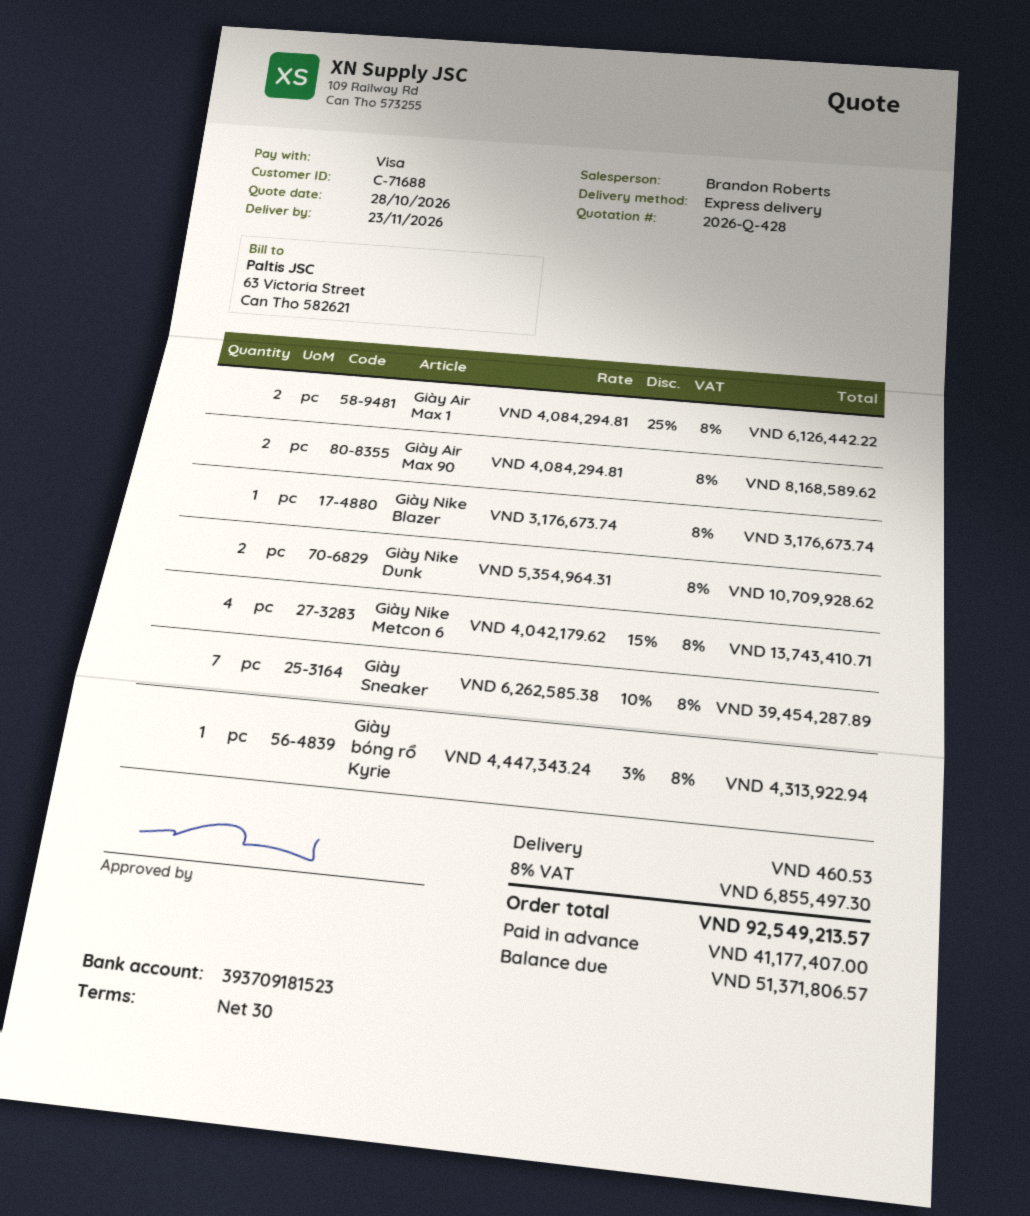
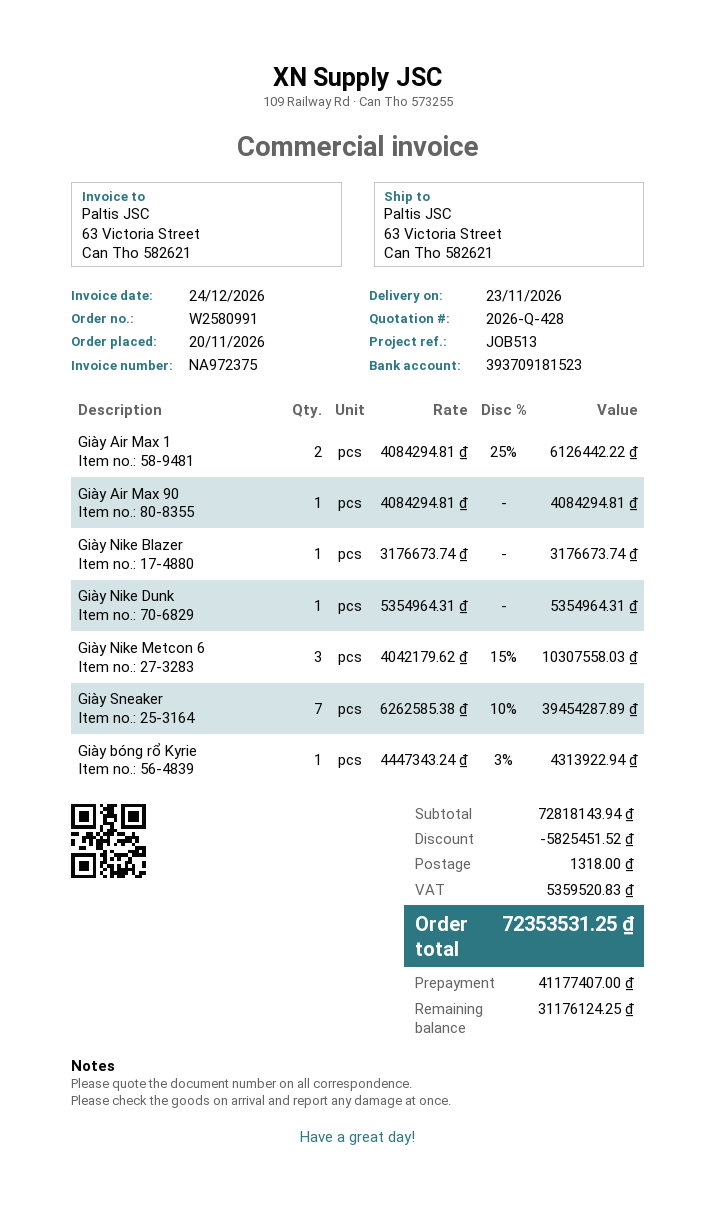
Giày Air Max 90: 2 x 4084294.81 = 8168589.62 -> 1 x 4084294.81 = 4084294.81
Giày Nike Dunk: 2 x 5354964.31 = 10709928.62 -> 1 x 5354964.31 = 5354964.31
Giày Nike Metcon 6: 4 x 4042179.62 - 15% = 13743410.71 -> 3 x 4042179.62 - 15% = 10307558.03
discount: none -> 5825451.52
shipping: 460.53 -> 1318.00
tax: 6855497.30 -> 5359520.83
total: 92549213.57 -> 72353531.25
balance: 51371806.57 -> 31176124.25

